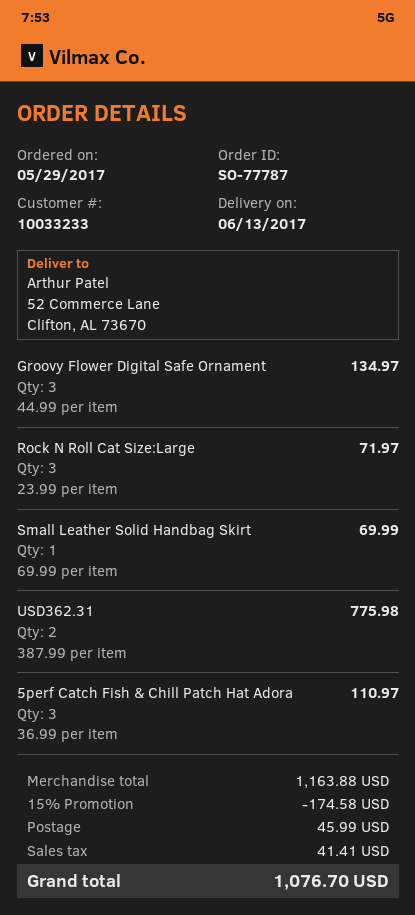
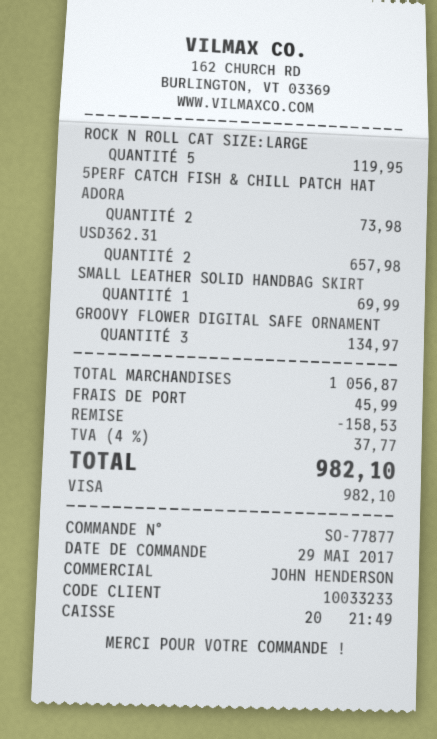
order number: SO-77787 -> SO-77877
Rock N Roll Cat Size:Large: 3 for 71.97 -> 5 for 119.95
USD362.31: 2 for 775.98 -> 2 for 657.98
5perf Catch Fish & Chill Patch Hat Adora: 3 for 110.97 -> 2 for 73.98
subtotal: 1163.88 -> 1056.87
discount: 174.58 -> 158.53
tax: 41.41 -> 37.77
total: 1076.70 -> 982.10

